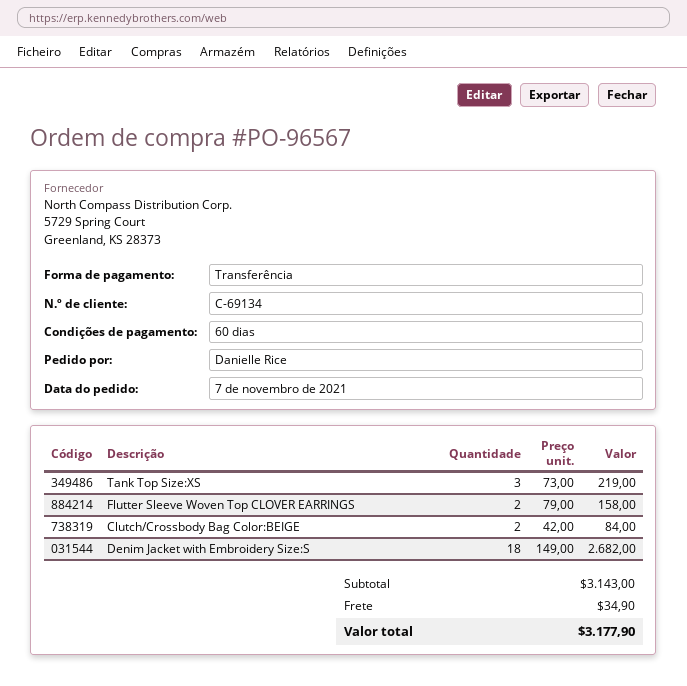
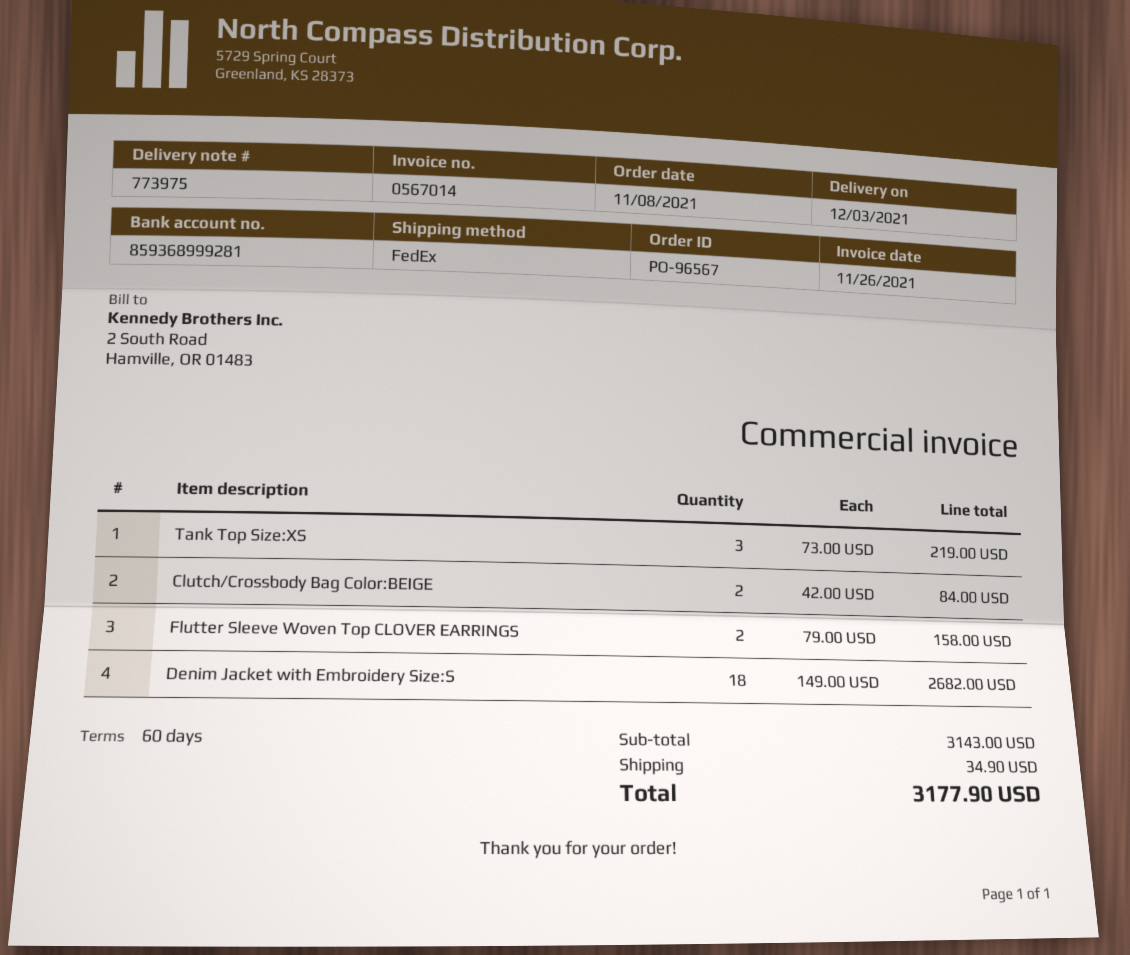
order date: 2021-11-07 -> 2021-11-08

